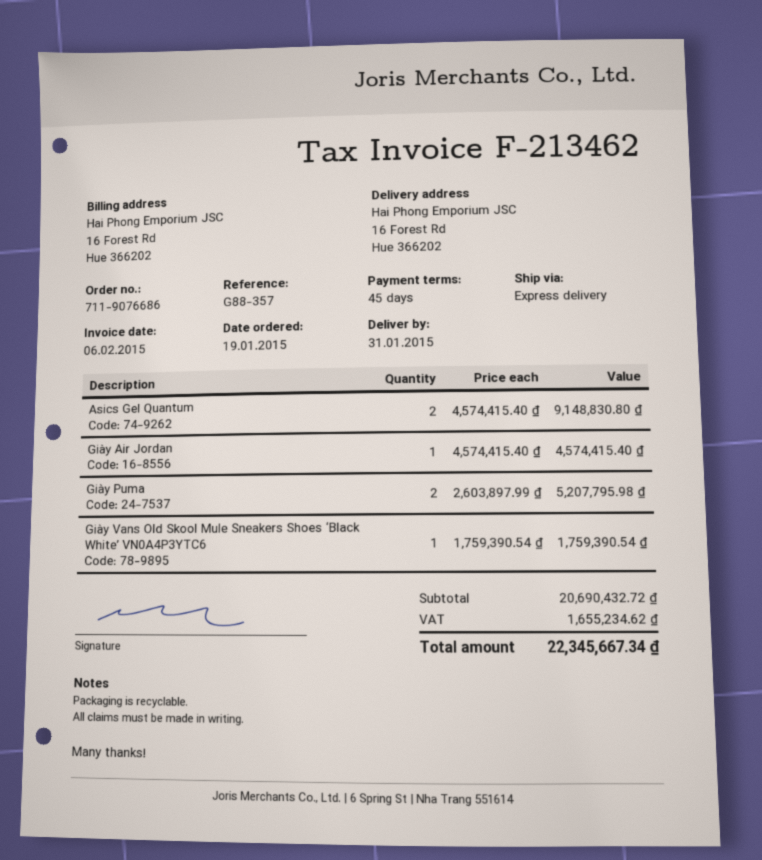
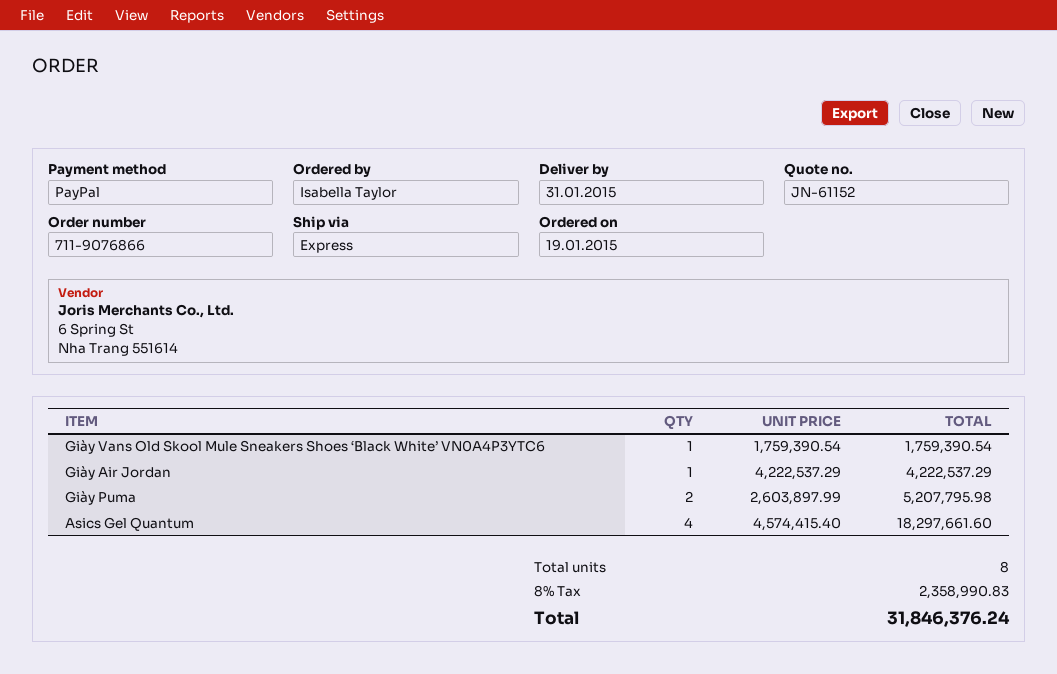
order number: 711-9076686 -> 711-9076866
Asics Gel Quantum: 2 x 4574415.40 = 9148830.80 -> 4 x 4574415.40 = 18297661.60
Giày Air Jordan: 1 x 4574415.40 = 4574415.40 -> 1 x 4222537.29 = 4222537.29
tax: 1655234.62 -> 2358990.83
total: 22345667.34 -> 31846376.24

